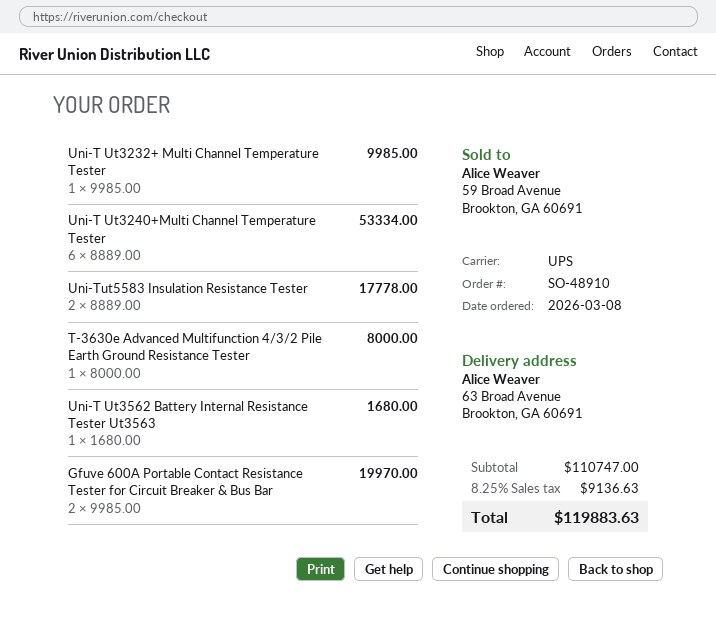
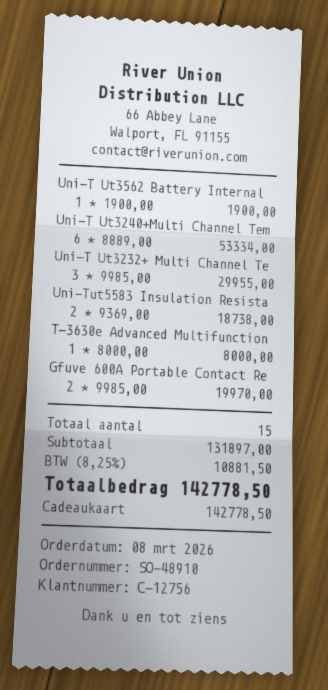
Uni-T Ut3232+ Multi Channel Temperature Tester: 1 x 9985.00 = 9985.00 -> 3 x 9985.00 = 29955.00
Uni-Tut5583 Insulation Resistance Tester: 2 x 8889.00 = 17778.00 -> 2 x 9369.00 = 18738.00
Uni-T Ut3562 Battery Internal Resistance Tester Ut3563: 1 x 1680.00 = 1680.00 -> 1 x 1900.00 = 1900.00
subtotal: 110747.00 -> 131897.00
tax: 8.25% = 9136.63 -> 8.25% = 10881.50
total: 119883.63 -> 142778.50

